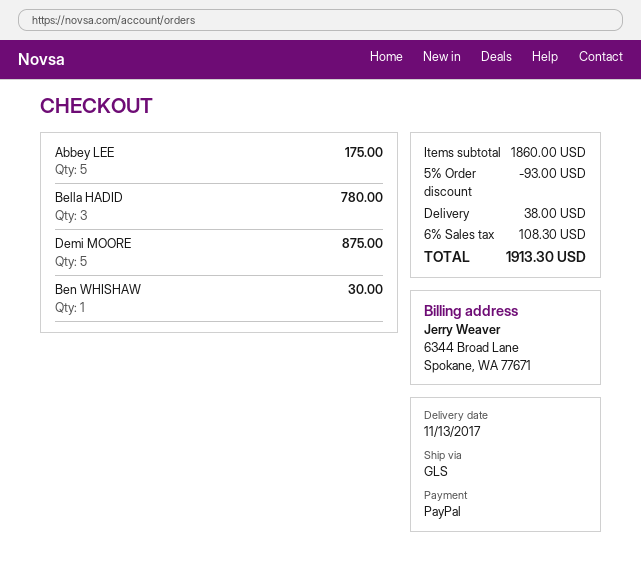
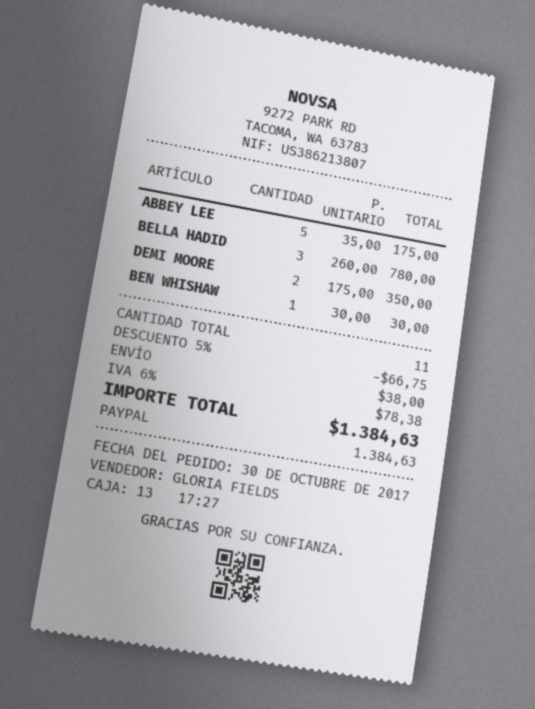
Demi MOORE: 5 for 875.00 -> 2 for 350.00
discount: 5% = 93.00 -> 5% = 66.75
tax: 6% = 108.30 -> 6% = 78.38
total: 1913.30 -> 1384.63

